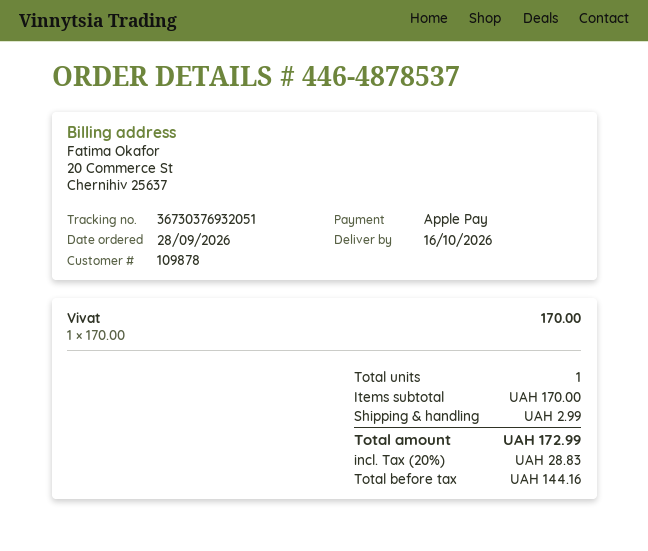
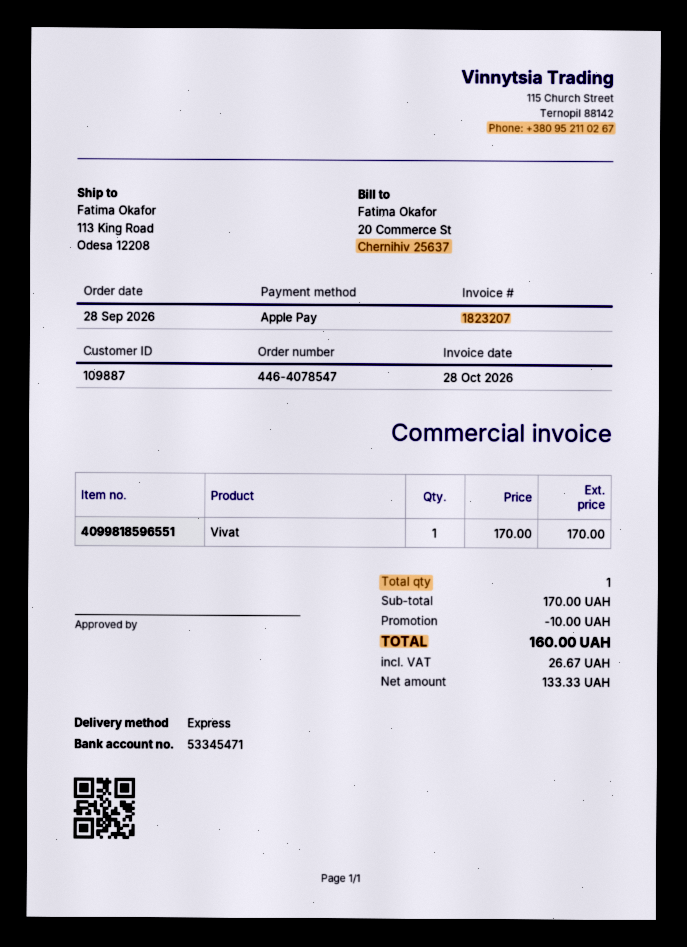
order number: 446-4878537 -> 446-4078547
customer number: 109878 -> 109887
discount: none -> 10.00
shipping: 2.99 -> none
net: 144.16 -> 133.33
tax: 28.83 -> 26.67
total: 172.99 -> 160.00

